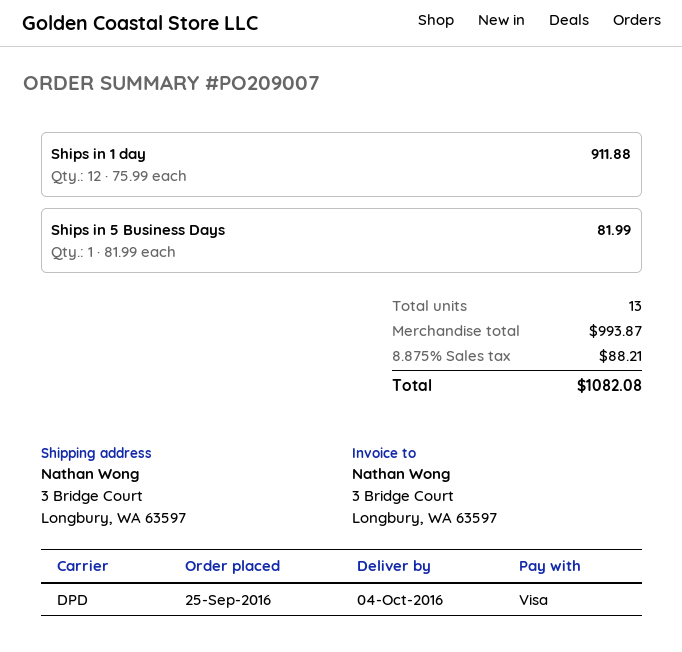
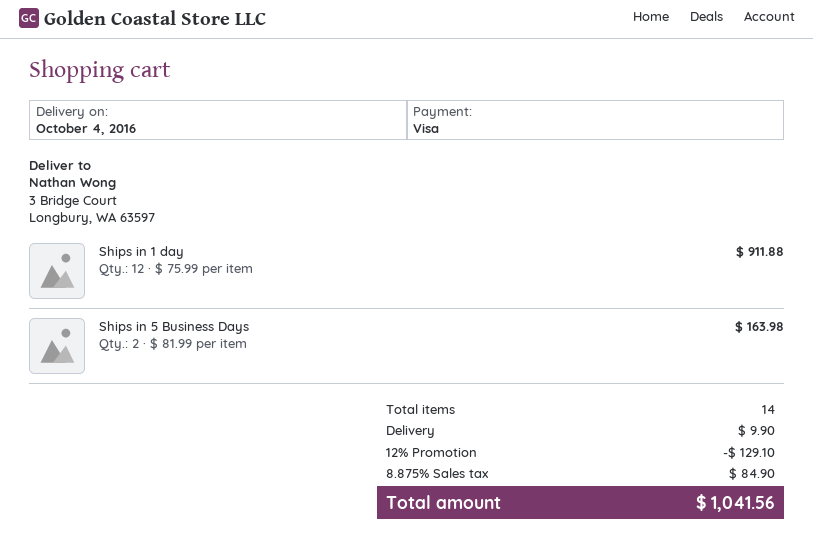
Ships in 5 Business Days: 1 x 81.99 = 81.99 -> 2 x 81.99 = 163.98
total quantity: 13 -> 14
discount: none -> 12% = 129.10
shipping: none -> 9.90
tax: 8.875% = 88.21 -> 8.875% = 84.90
total: 1082.08 -> 1041.56

